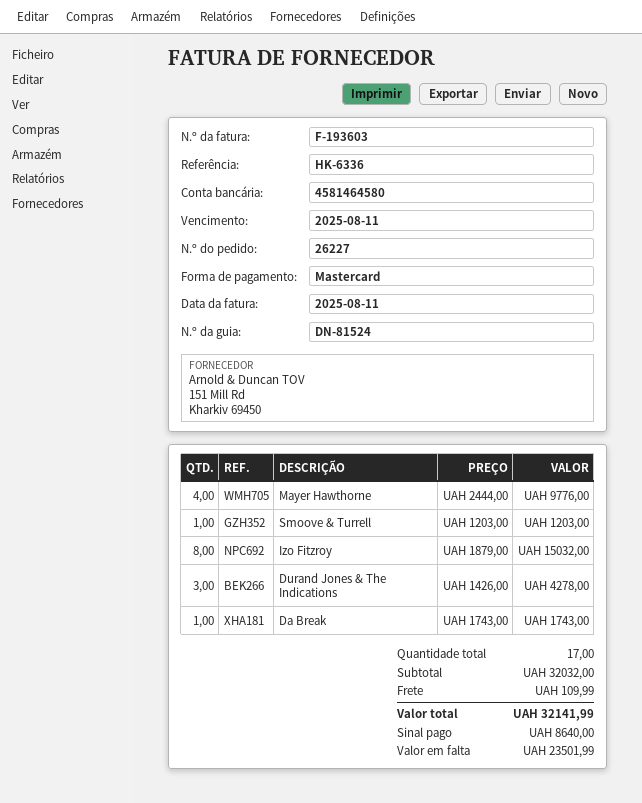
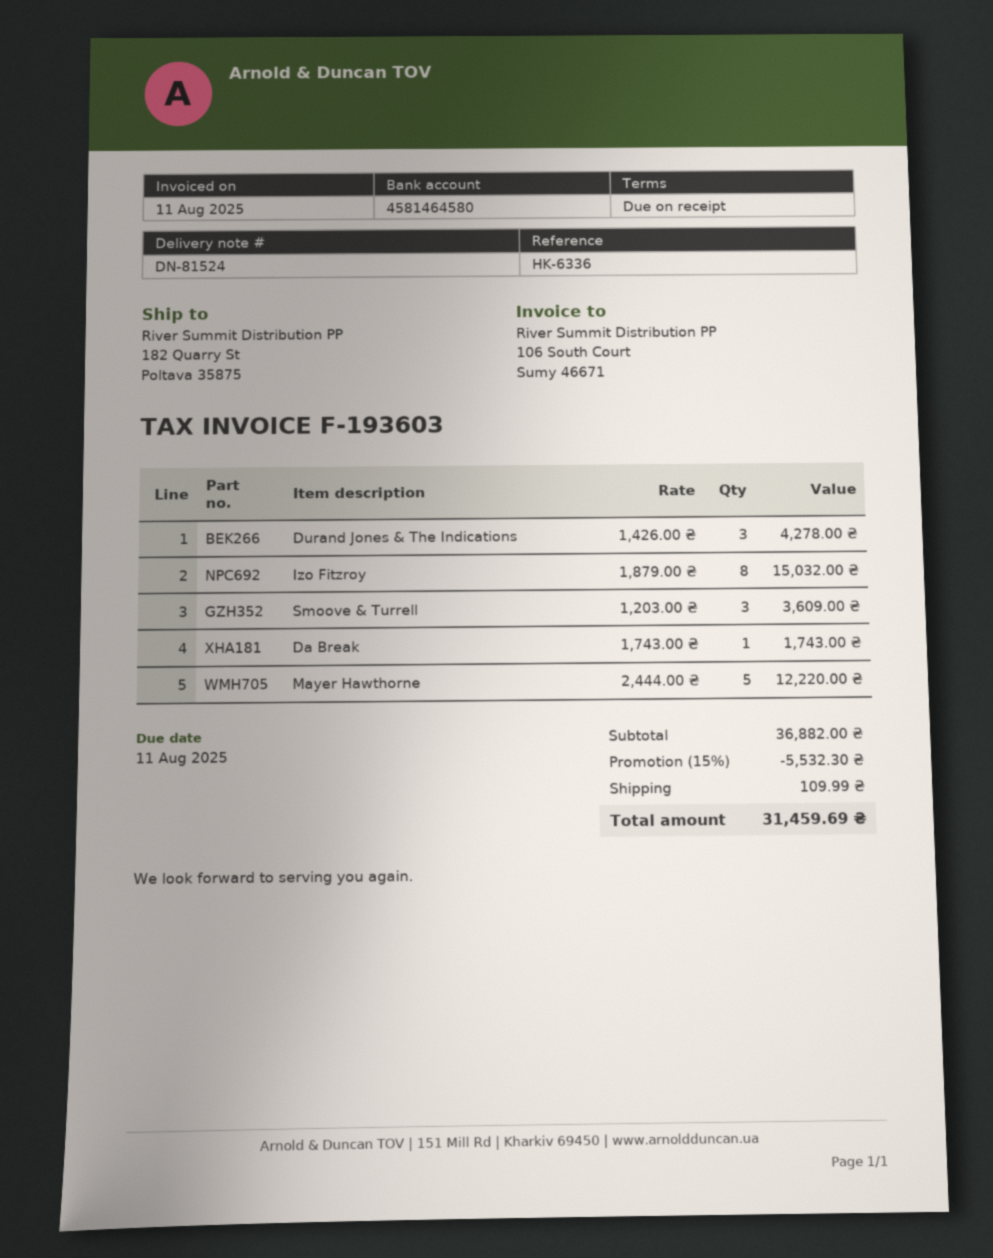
Mayer Hawthorne: 4 x 2444.00 = 9776.00 -> 5 x 2444.00 = 12220.00
Smoove & Turrell: 1 x 1203.00 = 1203.00 -> 3 x 1203.00 = 3609.00
subtotal: 32032.00 -> 36882.00
discount: none -> 15% = 5532.30
total: 32141.99 -> 31459.69

